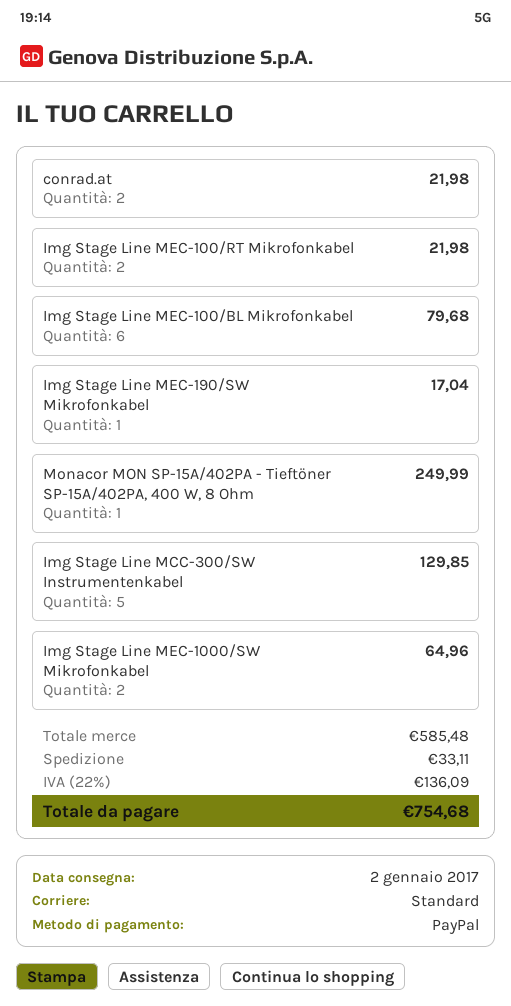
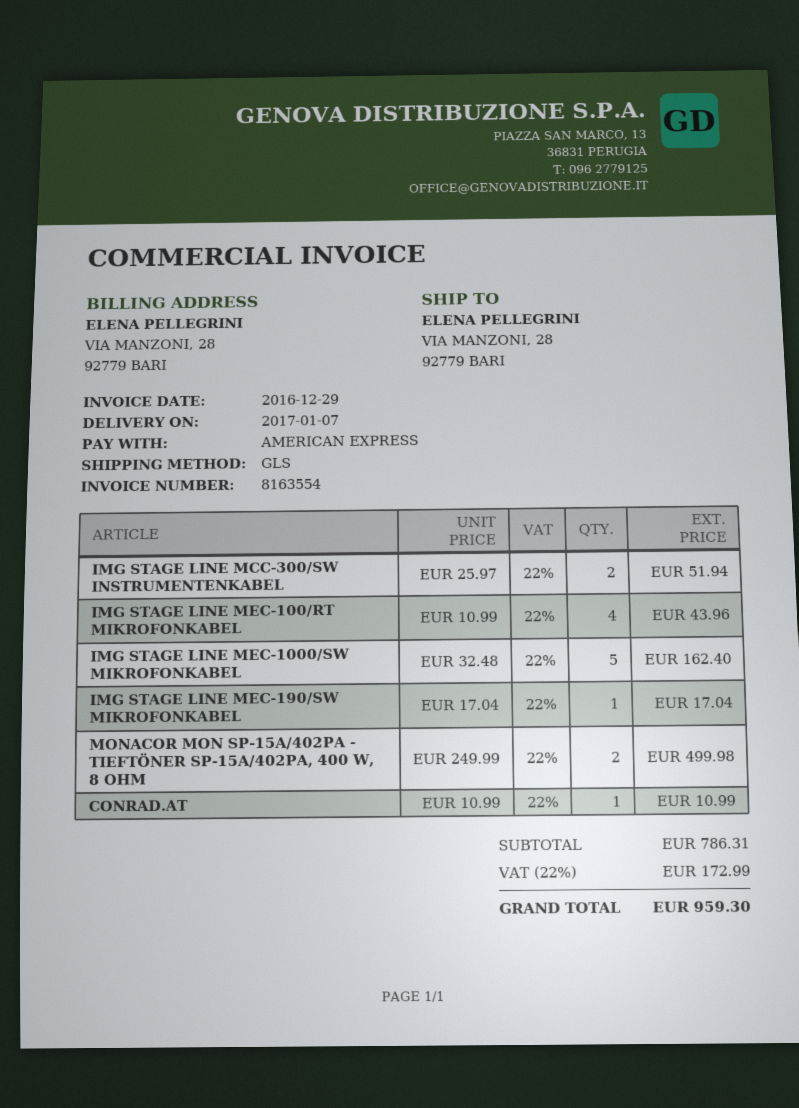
delivery date: 2017-01-02 -> 2017-01-07
payment method: PayPal -> American Express
shipping method: standard -> GLS
conrad.at: 2 for 21.98 -> 1 for 10.99
Img Stage Line MEC-100/RT Mikrofonkabel: 2 for 21.98 -> 4 for 43.96
Img Stage Line MEC-100/BL Mikrofonkabel: 6 for 79.68 -> none
Monacor MON SP-15A/402PA - Tieftöner SP-15A/402PA, 400 W, 8 Ohm: 1 for 249.99 -> 2 for 499.98
Img Stage Line MCC-300/SW Instrumentenkabel: 5 for 129.85 -> 2 for 51.94
Img Stage Line MEC-1000/SW Mikrofonkabel: 2 for 64.96 -> 5 for 162.40
subtotal: 585.48 -> 786.31
shipping: 33.11 -> none
tax: 22% = 136.09 -> 22% = 172.99
total: 754.68 -> 959.30

